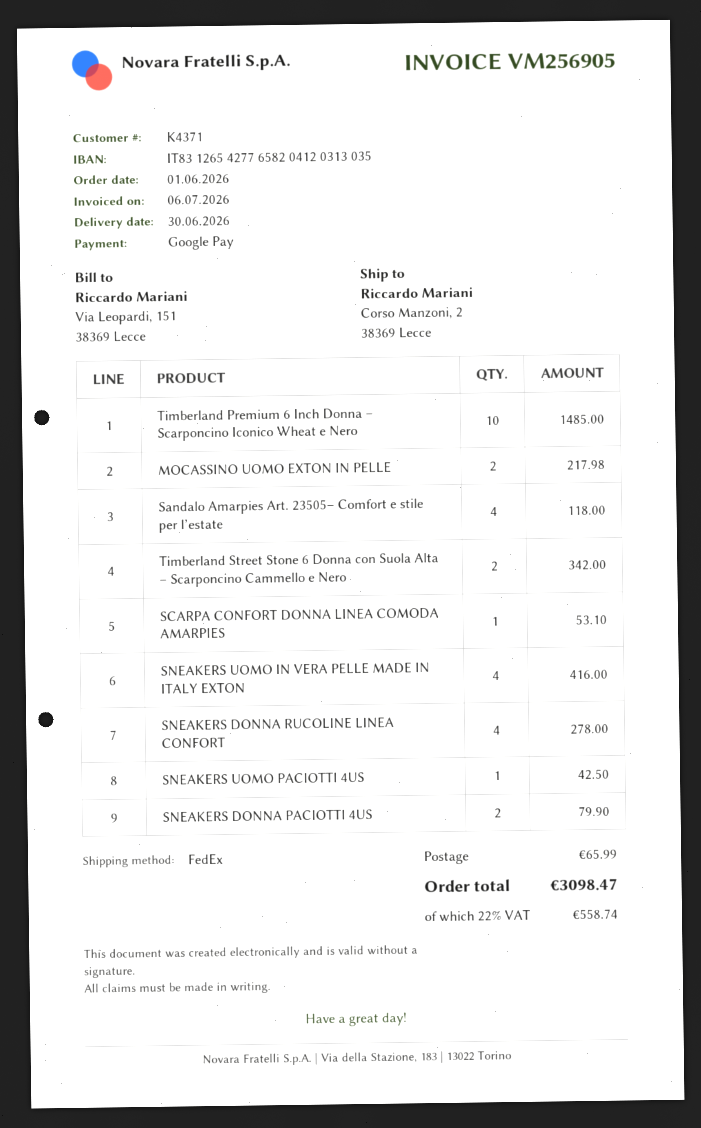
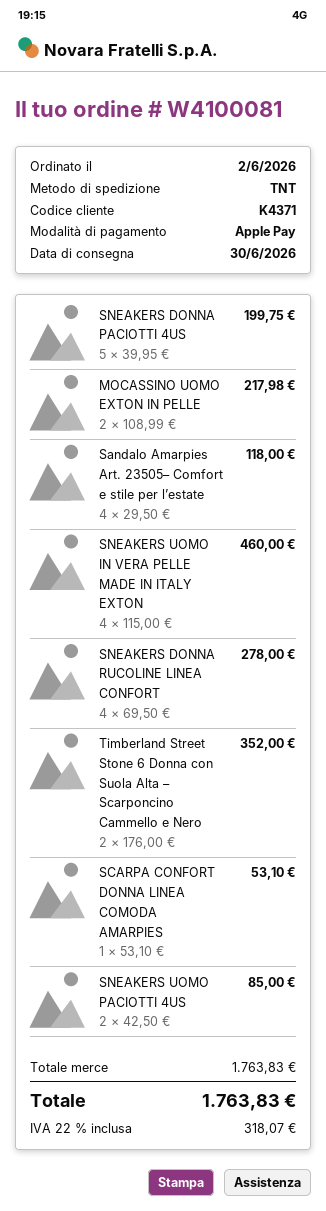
order date: 2026-06-01 -> 2026-06-02
payment method: Google Pay -> Apple Pay
shipping method: FedEx -> TNT
Timberland Premium 6 Inch Donna – Scarponcino Iconico Wheat e Nero: 10 for 1485.00 -> none
Timberland Street Stone 6 Donna con Suola Alta – Scarponcino Cammello e Nero: 2 for 342.00 -> 2 for 352.00
SNEAKERS UOMO IN VERA PELLE MADE IN ITALY EXTON: 4 for 416.00 -> 4 for 460.00
SNEAKERS UOMO PACIOTTI 4US: 1 for 42.50 -> 2 for 85.00
SNEAKERS DONNA PACIOTTI 4US: 2 for 79.90 -> 5 for 199.75
shipping: 65.99 -> none
tax: 22% = 558.74 -> 22% = 318.07
total: 3098.47 -> 1763.83

